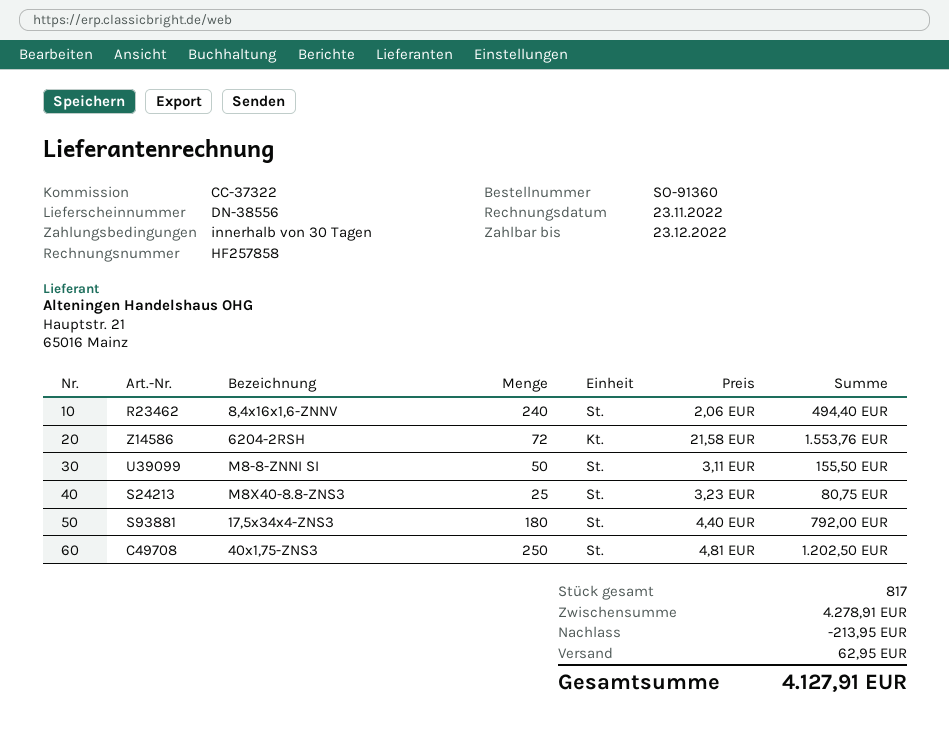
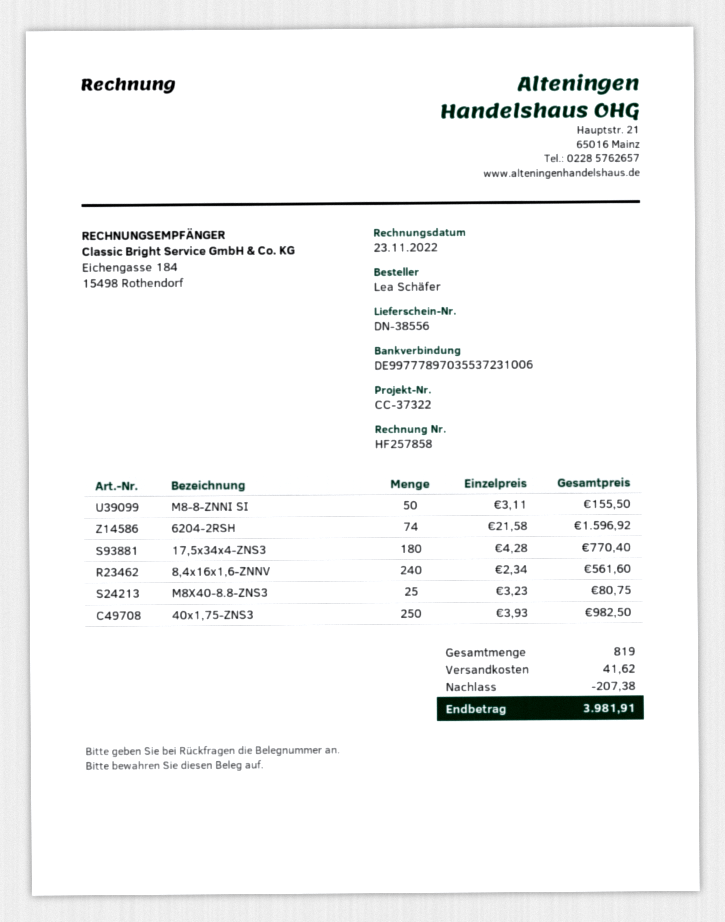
8,4x16x1,6-ZNNV: 240 x 2.06 = 494.40 -> 240 x 2.34 = 561.60
6204-2RSH: 72 x 21.58 = 1553.76 -> 74 x 21.58 = 1596.92
17,5x34x4-ZNS3: 180 x 4.40 = 792.00 -> 180 x 4.28 = 770.40
40x1,75-ZNS3: 250 x 4.81 = 1202.50 -> 250 x 3.93 = 982.50
total quantity: 817 -> 819
discount: 213.95 -> 207.38
shipping: 62.95 -> 41.62
total: 4127.91 -> 3981.91

